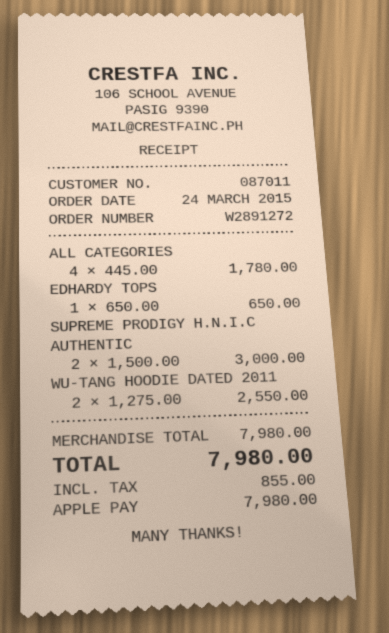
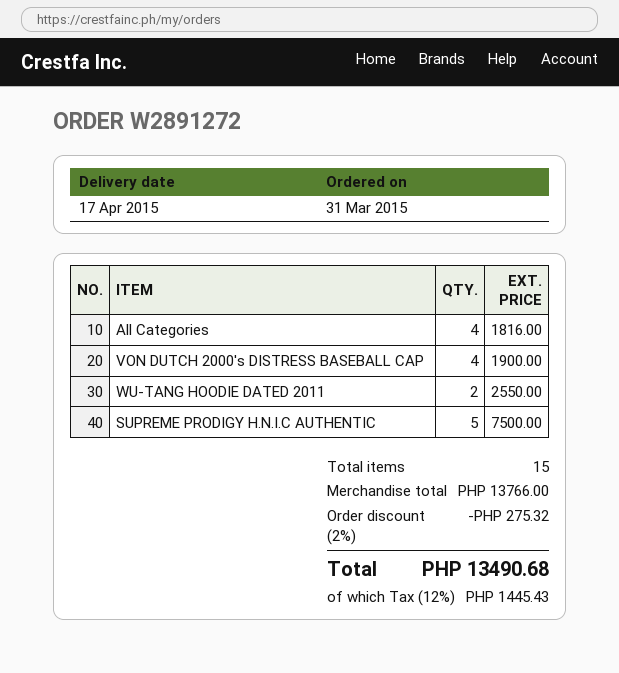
order date: 2015-03-24 -> 2015-03-31
ALL CATEGORIES: 4 for 1780.00 -> 4 for 1816.00
EDHARDY TOPS: 1 for 650.00 -> none
SUPREME PRODIGY H.N.I.C AUTHENTIC: 2 for 3000.00 -> 5 for 7500.00
VON DUTCH 2000's DISTRESS BASEBALL CAP: none -> 4 for 1900.00
subtotal: 7980.00 -> 13766.00
discount: none -> 2% = 275.32
tax: 855.00 -> 1445.43
total: 7980.00 -> 13490.68

